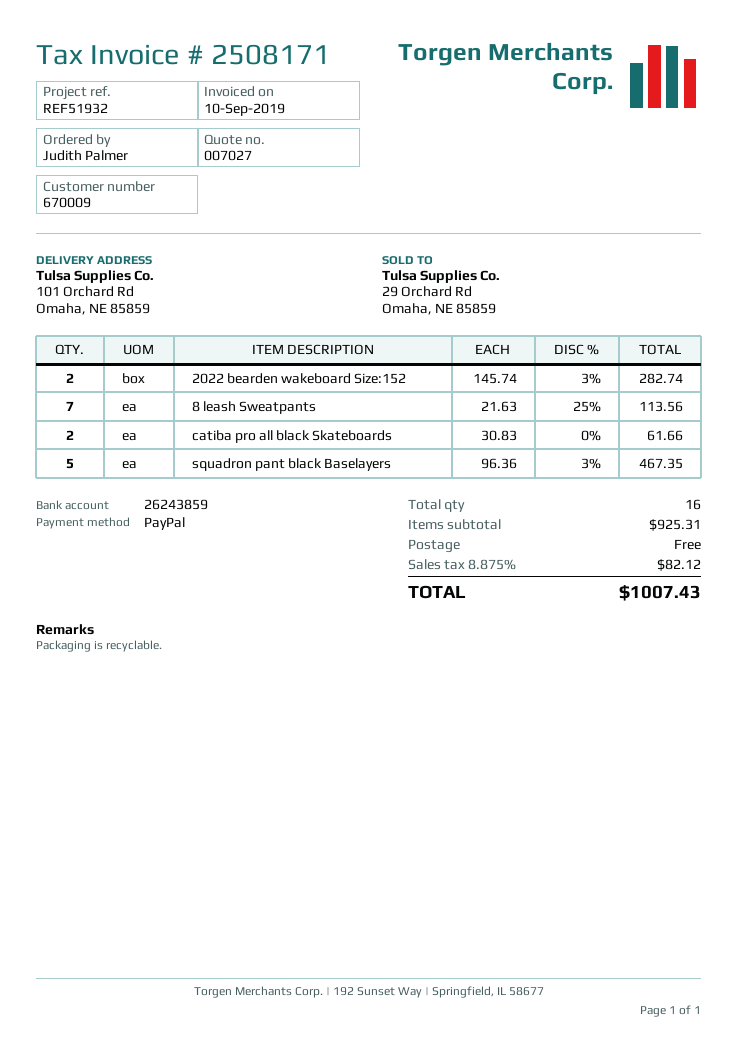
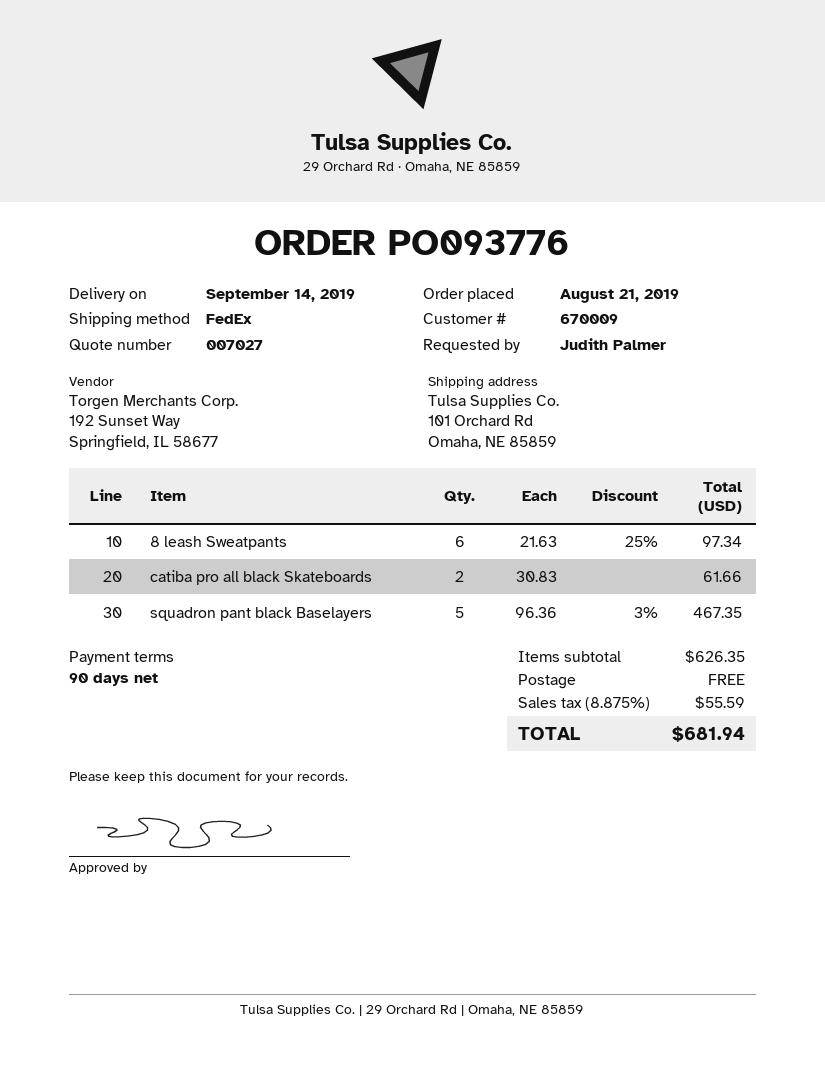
2022 bearden wakeboard Size:152: 2 x 145.74 - 3% = 282.74 -> none
8 leash Sweatpants: 7 x 21.63 - 25% = 113.56 -> 6 x 21.63 - 25% = 97.34
subtotal: 925.31 -> 626.35
tax: 8.875% = 82.12 -> 8.875% = 55.59
total: 1007.43 -> 681.94

